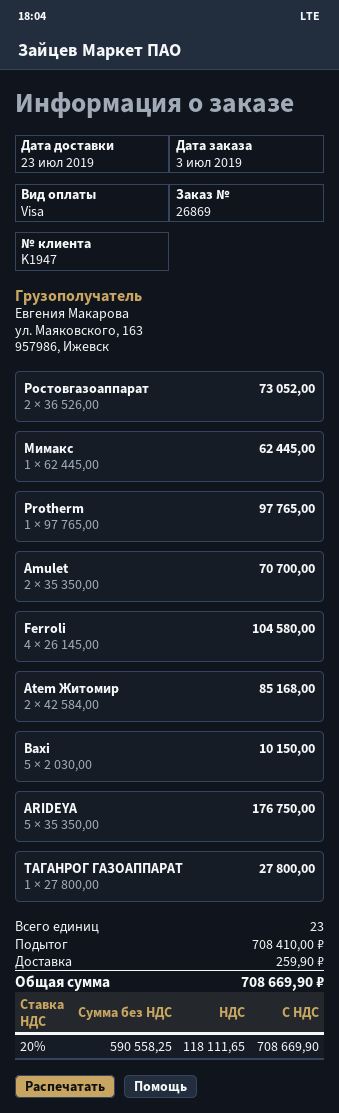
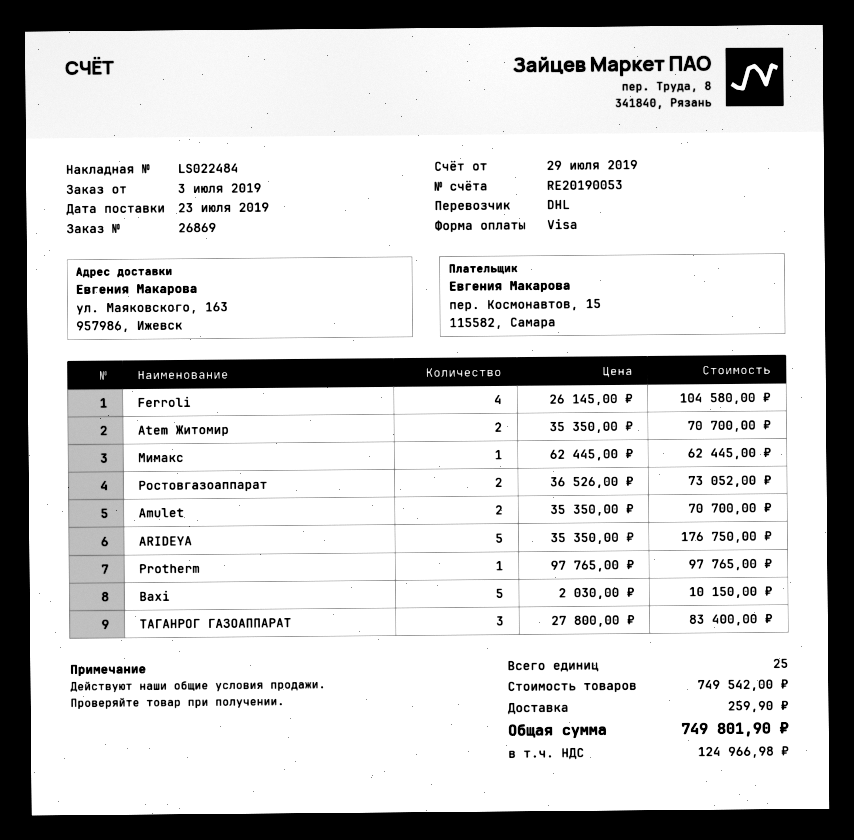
Atem Житомир: 2 x 42584.00 = 85168.00 -> 2 x 35350.00 = 70700.00
ТАГАНРОГ ГАЗОАППАРАТ: 1 x 27800.00 = 27800.00 -> 3 x 27800.00 = 83400.00
total quantity: 23 -> 25
subtotal: 708410.00 -> 749542.00
tax: 118111.65 -> 124966.98
total: 708669.90 -> 749801.90

